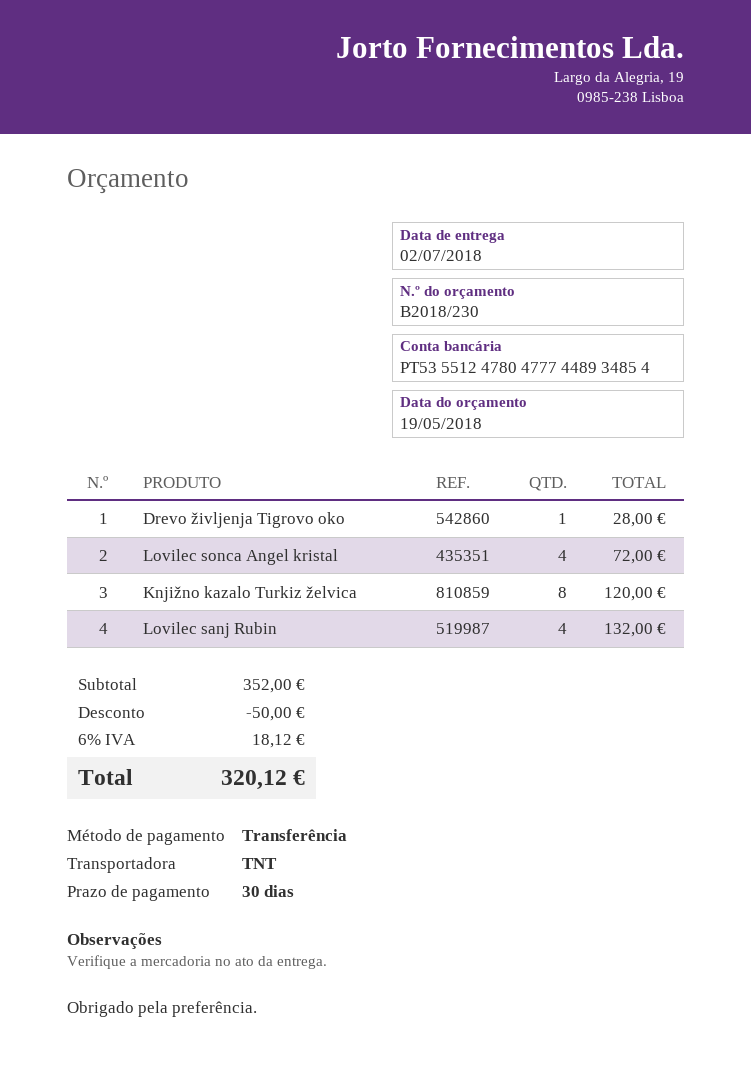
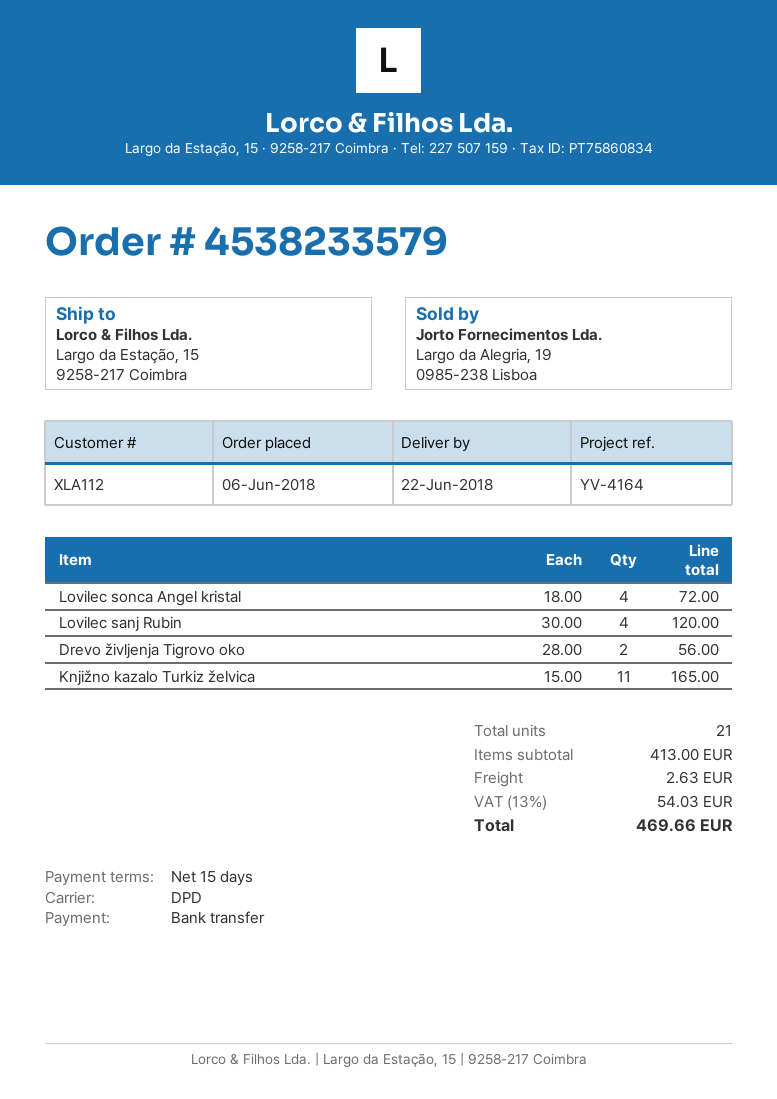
delivery date: 2018-07-02 -> 2018-06-22
payment terms: 30 days -> 15 days
shipping method: TNT -> DPD
Drevo življenja Tigrovo oko: 1 for 28.00 -> 2 for 56.00
Knjižno kazalo Turkiz želvica: 8 for 120.00 -> 11 for 165.00
Lovilec sanj Rubin: 4 for 132.00 -> 4 for 120.00
subtotal: 352.00 -> 413.00
discount: 50.00 -> none
shipping: none -> 2.63
tax: 6% = 18.12 -> 13% = 54.03
total: 320.12 -> 469.66

